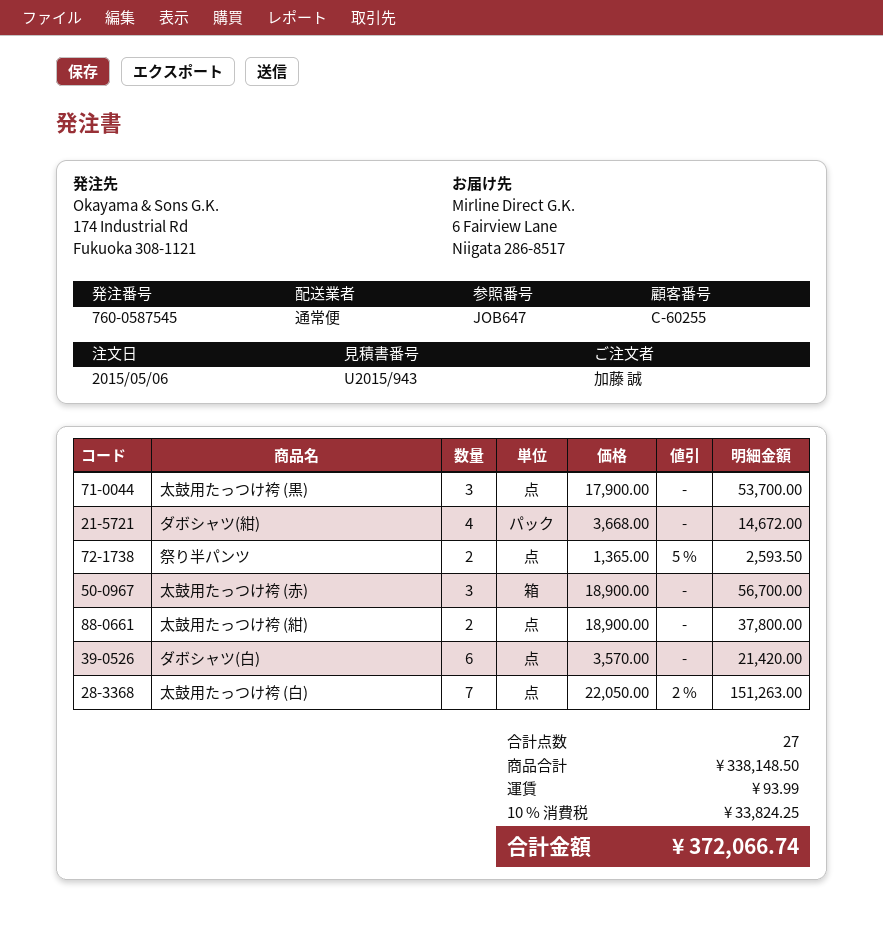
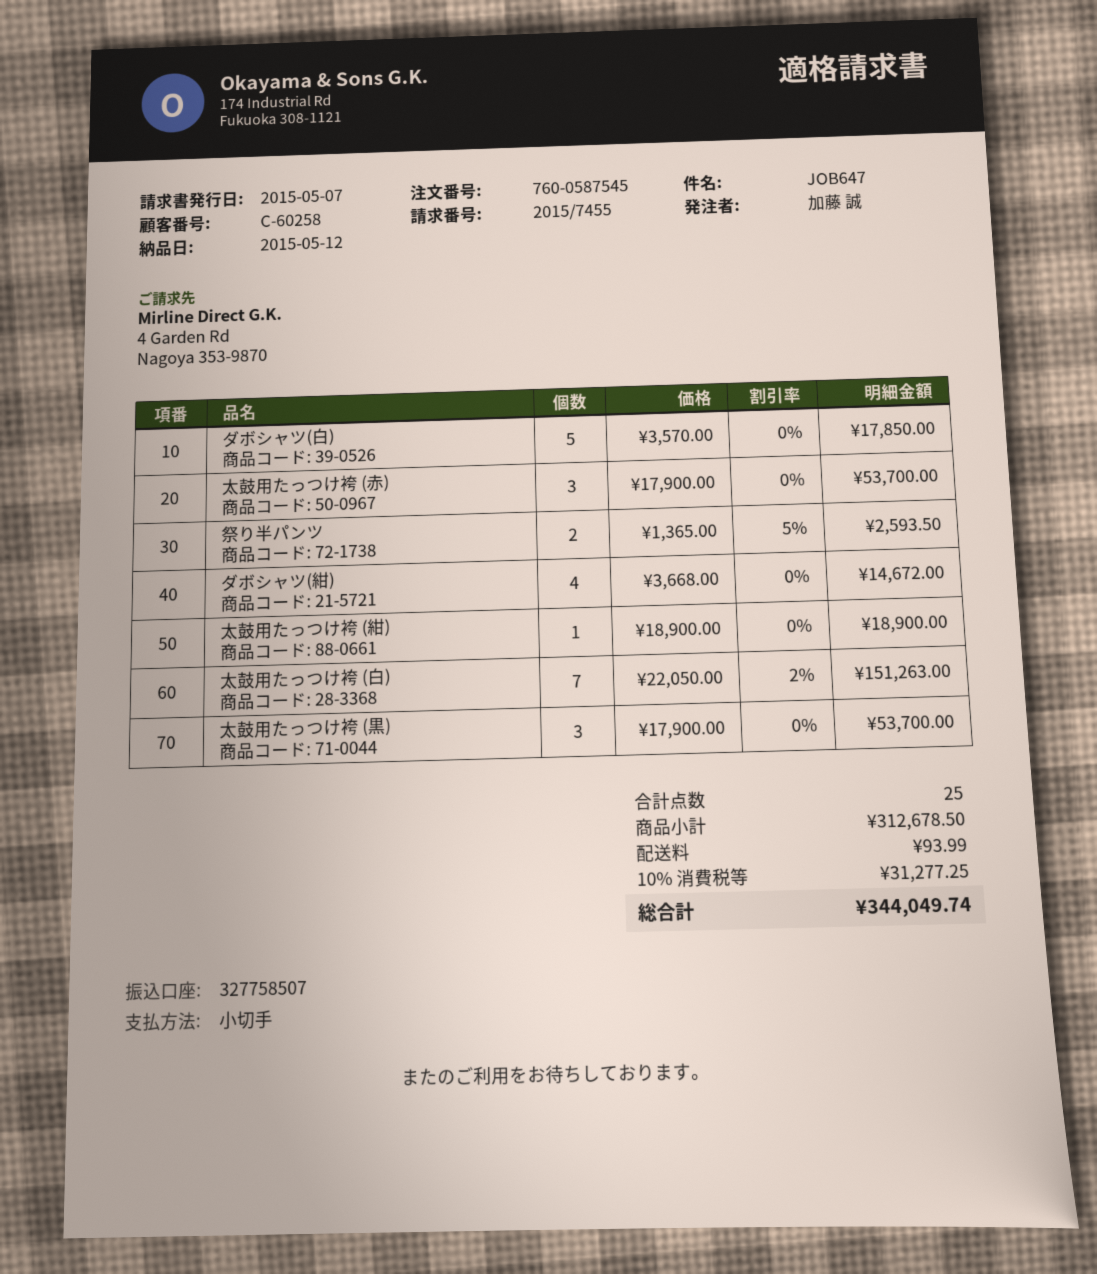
customer number: C-60255 -> C-60258
太鼓用たっつけ袴 (赤): 3 x 18900.00 = 56700.00 -> 3 x 17900.00 = 53700.00
太鼓用たっつけ袴 (紺): 2 x 18900.00 = 37800.00 -> 1 x 18900.00 = 18900.00
ダボシャツ(白): 6 x 3570.00 = 21420.00 -> 5 x 3570.00 = 17850.00
total quantity: 27 -> 25
subtotal: 338148.50 -> 312678.50
tax: 10% = 33824.25 -> 10% = 31277.25
total: 372066.74 -> 344049.74

